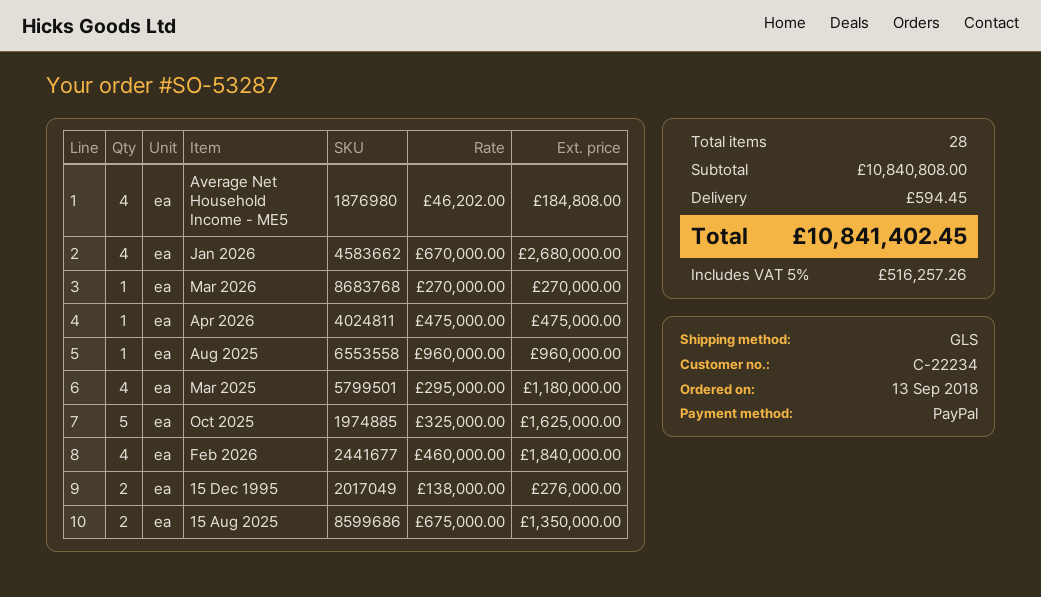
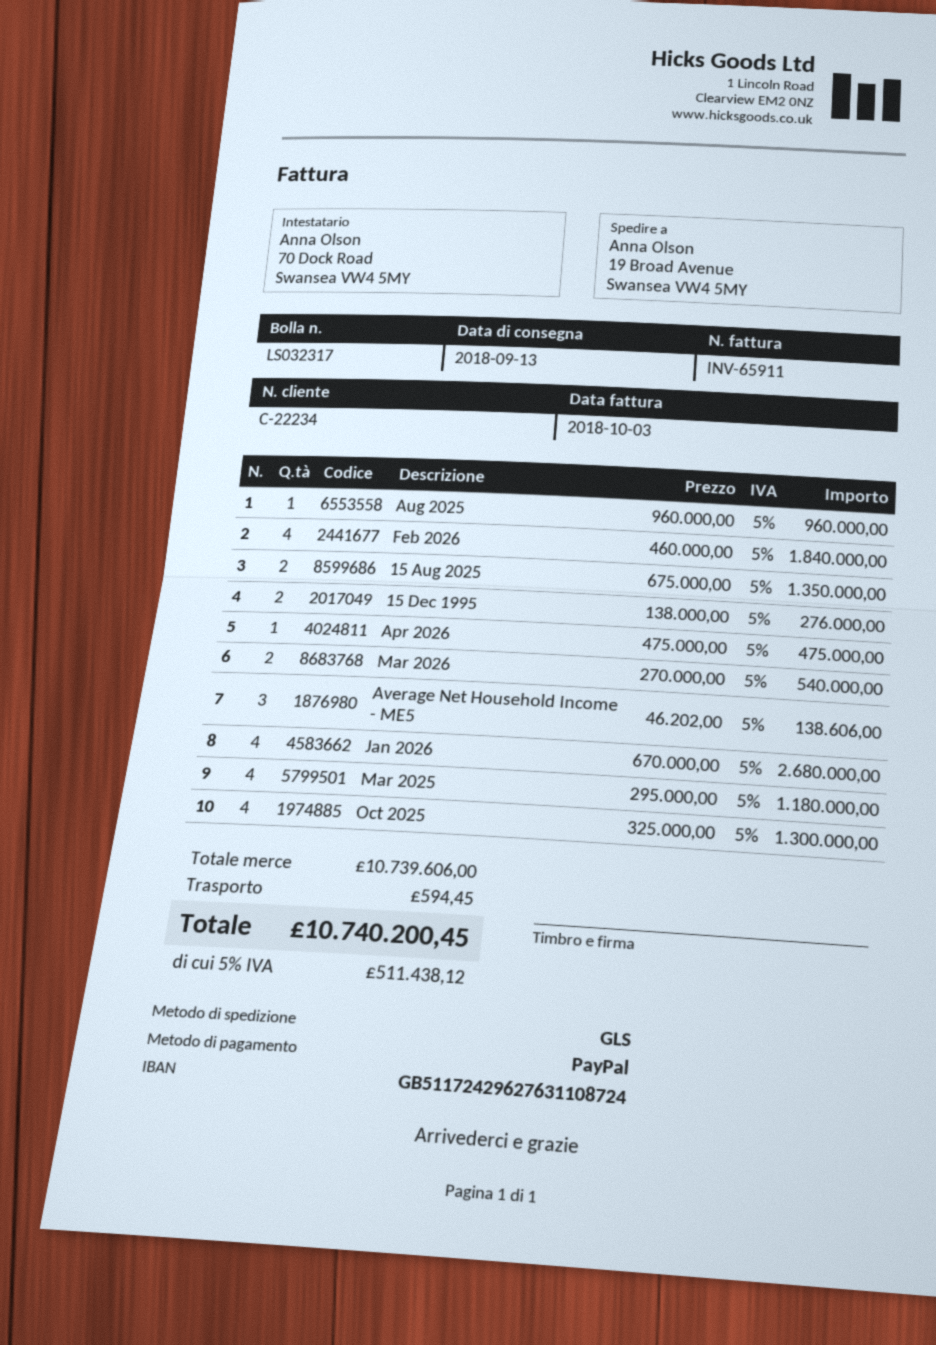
Average Net Household Income - ME5: 4 x 46202.00 = 184808.00 -> 3 x 46202.00 = 138606.00
Mar 2026: 1 x 270000.00 = 270000.00 -> 2 x 270000.00 = 540000.00
Oct 2025: 5 x 325000.00 = 1625000.00 -> 4 x 325000.00 = 1300000.00
subtotal: 10840808.00 -> 10739606.00
tax: 5% = 516257.26 -> 5% = 511438.12
total: 10841402.45 -> 10740200.45

